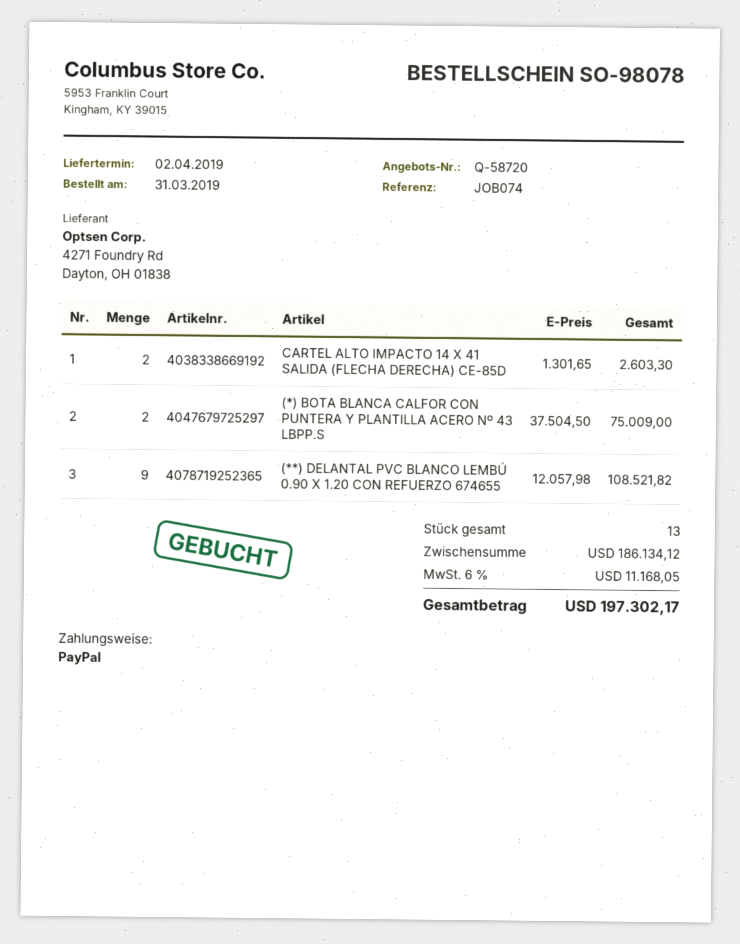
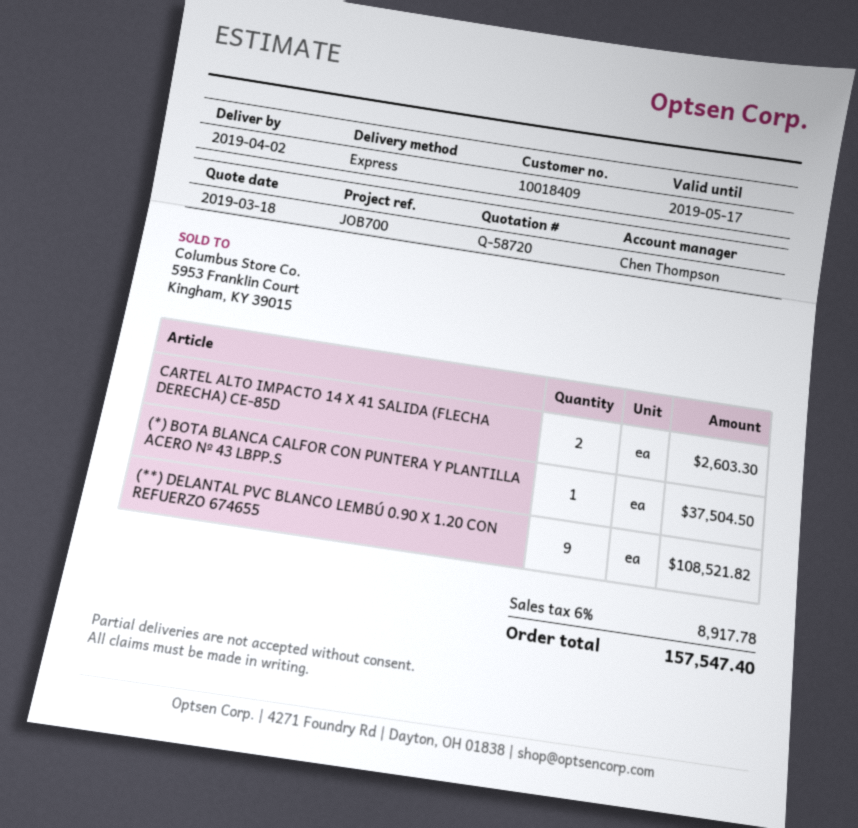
reference: JOB074 -> JOB700
(*) BOTA BLANCA CALFOR CON PUNTERA Y PLANTILLA ACERO Nº 43 LBPP.S: 2 for 75009.00 -> 1 for 37504.50
tax: 6% = 11168.05 -> 6% = 8917.78
total: 197302.17 -> 157547.40

